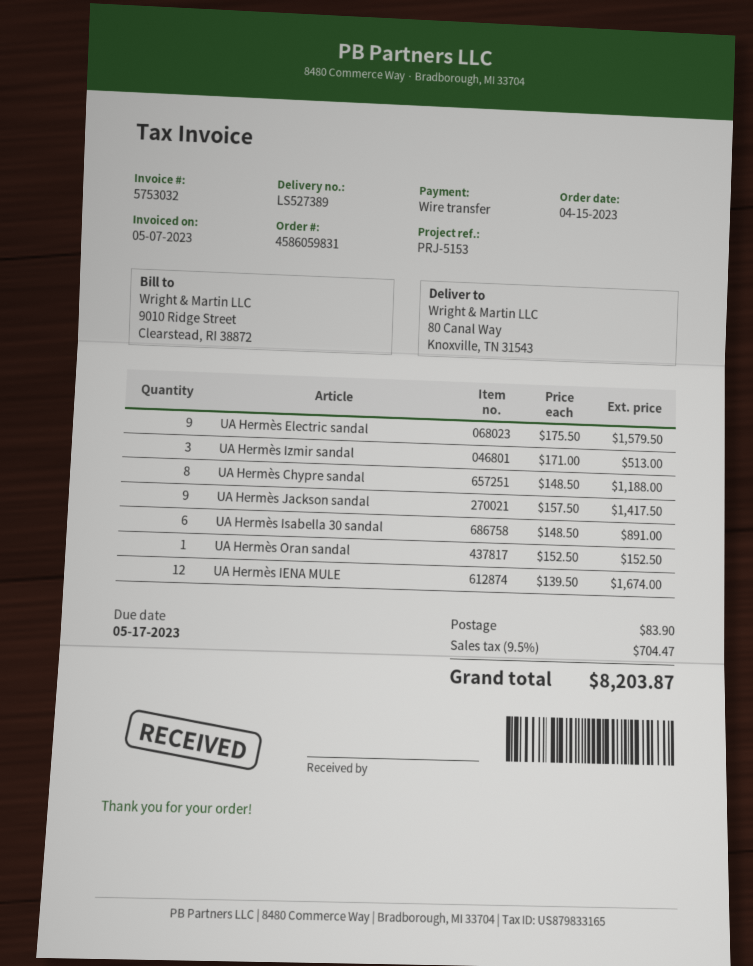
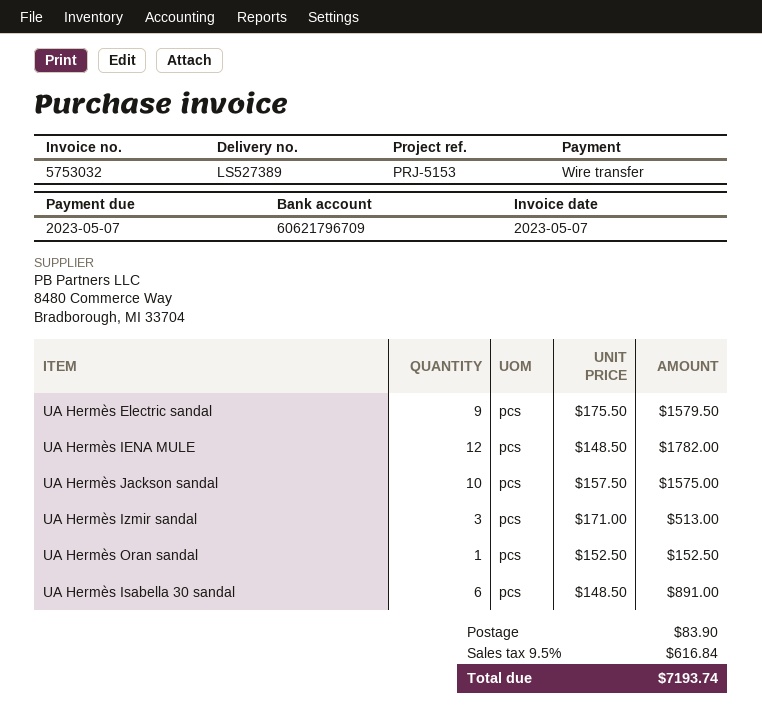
due date: 2023-05-17 -> 2023-05-07
UA Hermès Chypre sandal: 8 x 148.50 = 1188.00 -> none
UA Hermès Jackson sandal: 9 x 157.50 = 1417.50 -> 10 x 157.50 = 1575.00
UA Hermès IENA MULE: 12 x 139.50 = 1674.00 -> 12 x 148.50 = 1782.00
tax: 9.5% = 704.47 -> 9.5% = 616.84
total: 8203.87 -> 7193.74

